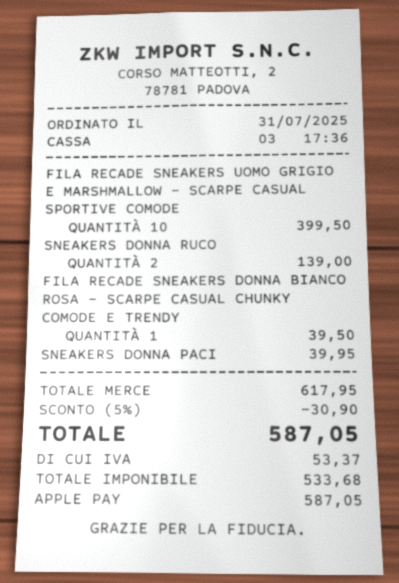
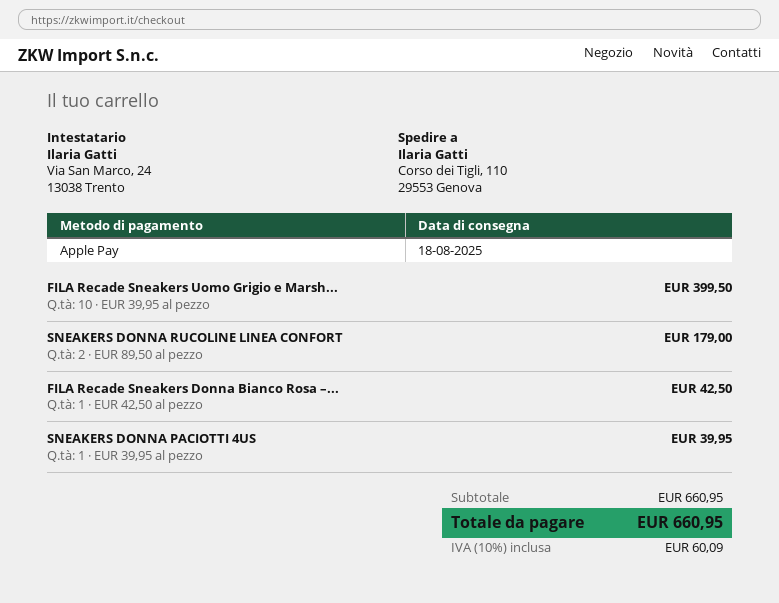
SNEAKERS DONNA RUCO: 2 for 139.00 -> 2 for 179.00
FILA RECADE SNEAKERS DONNA BIANCO ROSA – SCARPE CASUAL CHUNKY COMODE E TRENDY: 1 for 39.50 -> 1 for 42.50
subtotal: 617.95 -> 660.95
discount: 5% = 30.90 -> none
tax: 53.37 -> 60.09
total: 587.05 -> 660.95

